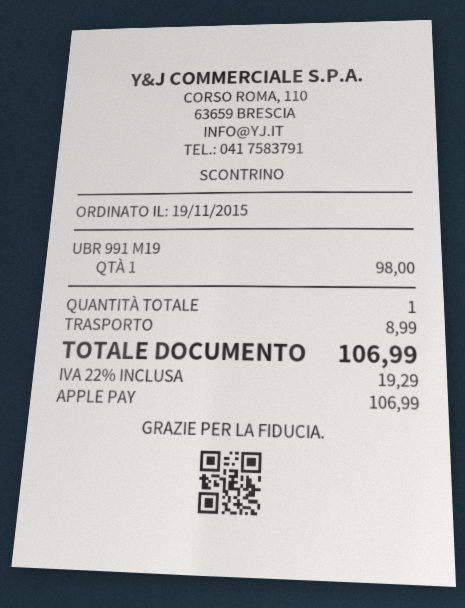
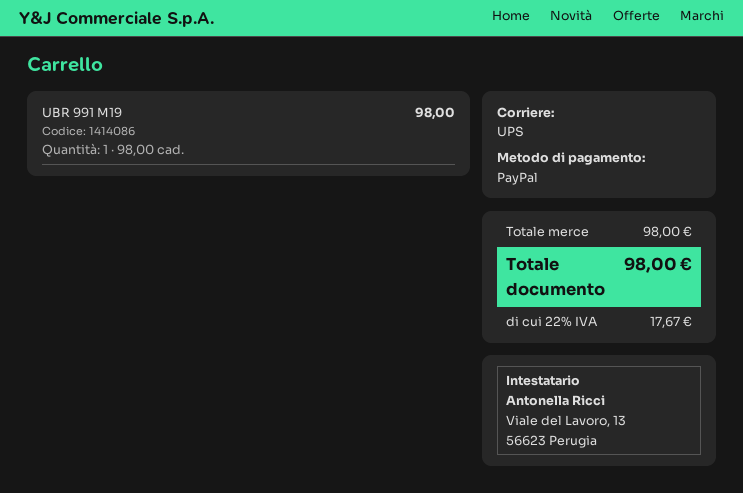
payment method: Apple Pay -> PayPal
shipping: 8.99 -> none
tax: 22% = 19.29 -> 22% = 17.67
total: 106.99 -> 98.00

